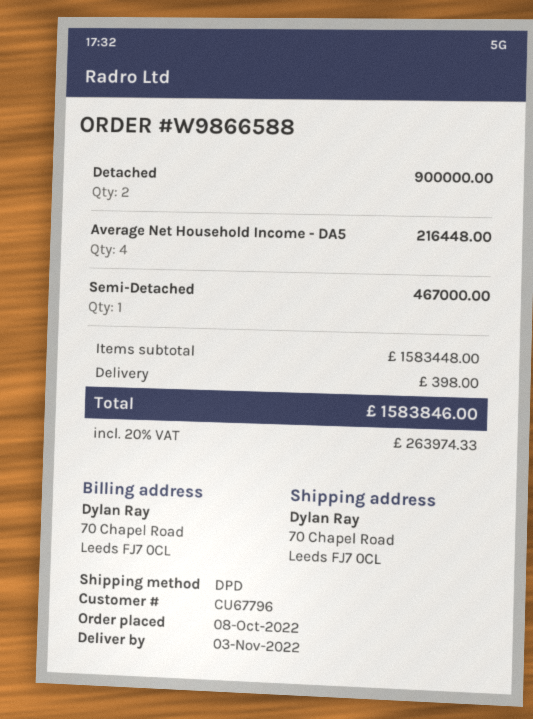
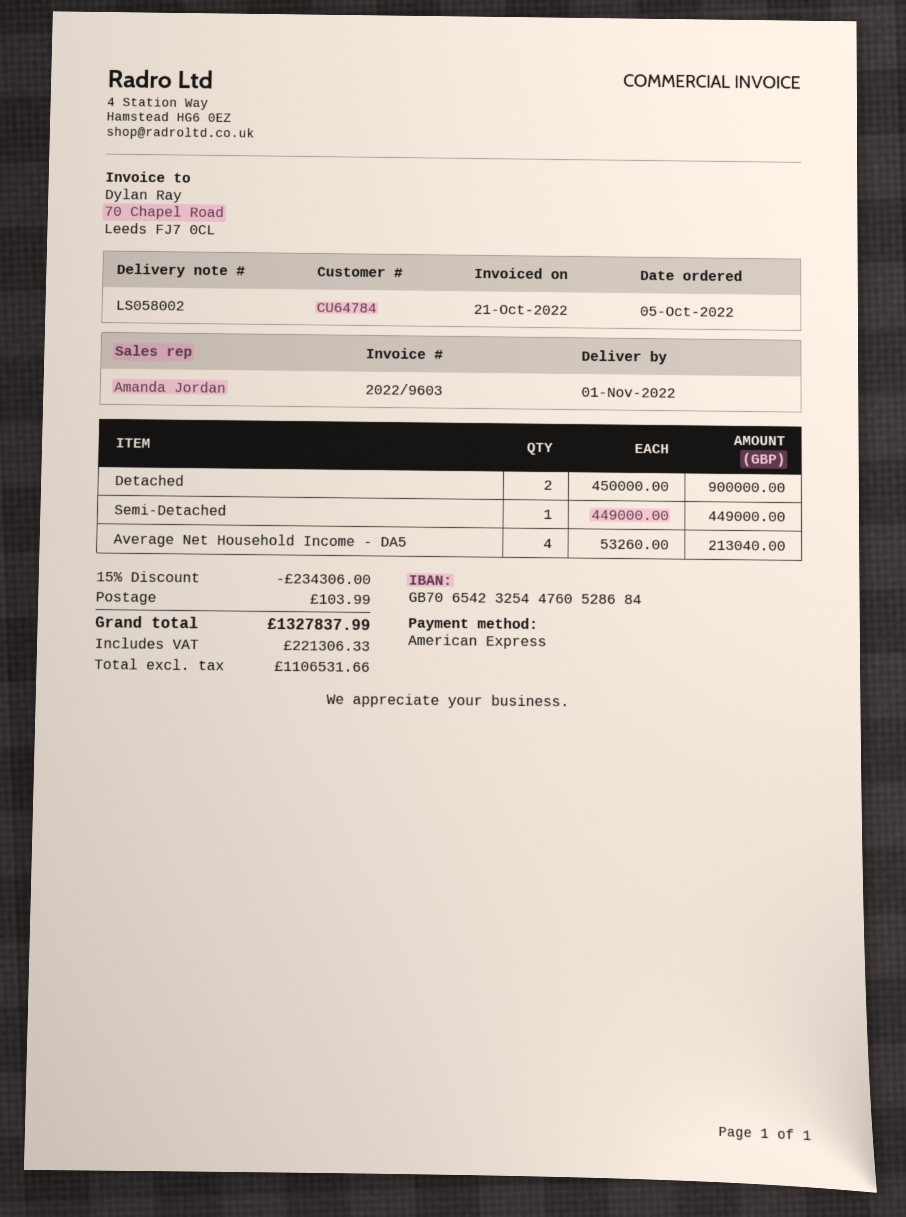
order date: 2022-10-08 -> 2022-10-05
delivery date: 2022-11-03 -> 2022-11-01
customer number: CU67796 -> CU64784
Average Net Household Income - DA5: 4 for 216448.00 -> 4 for 213040.00
Semi-Detached: 1 for 467000.00 -> 1 for 449000.00
discount: none -> 15% = 234306.00
shipping: 398.00 -> 103.99
tax: 263974.33 -> 221306.33
total: 1583846.00 -> 1327837.99

